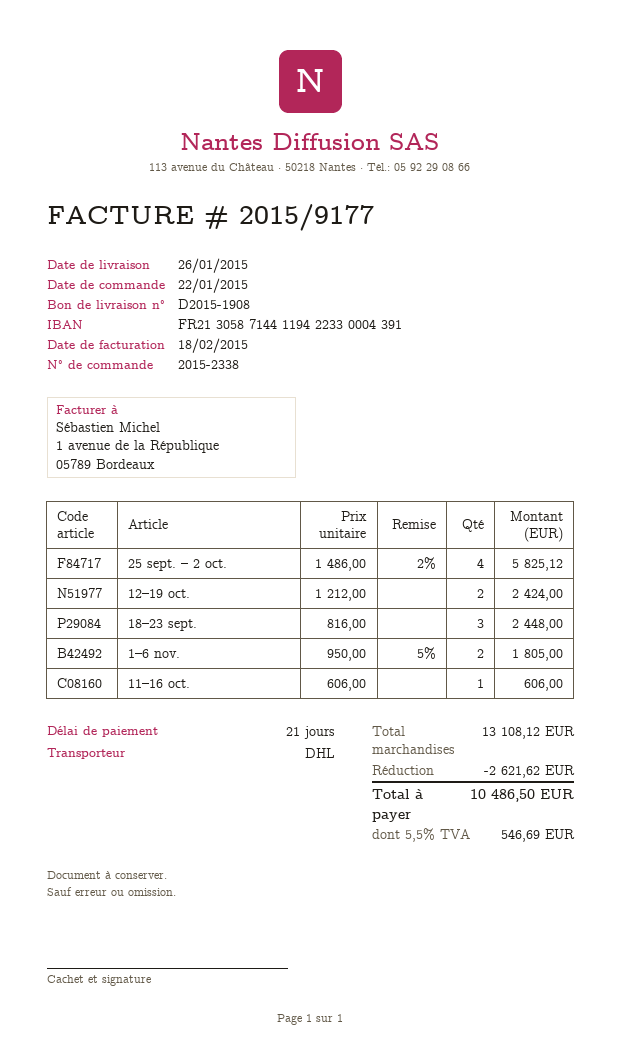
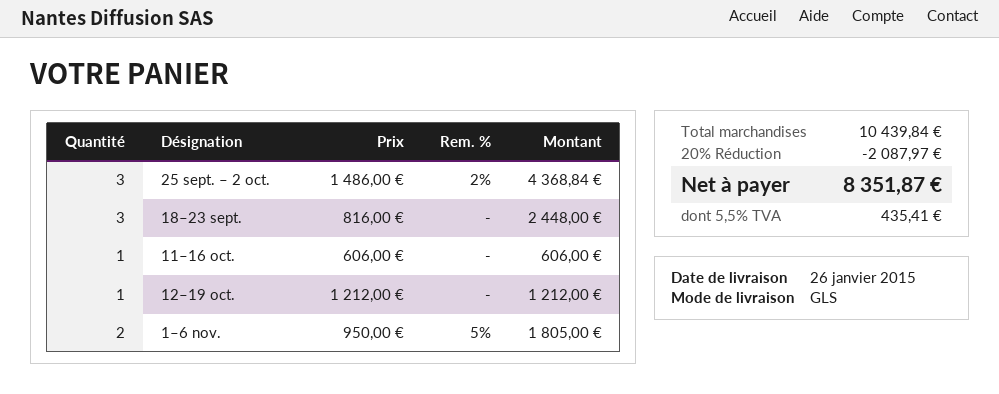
shipping method: DHL -> GLS
25 sept. – 2 oct.: 4 x 1486.00 - 2% = 5825.12 -> 3 x 1486.00 - 2% = 4368.84
12–19 oct.: 2 x 1212.00 = 2424.00 -> 1 x 1212.00 = 1212.00
subtotal: 13108.12 -> 10439.84
discount: 2621.62 -> 2087.97
tax: 5.5% = 546.69 -> 5.5% = 435.41
total: 10486.50 -> 8351.87

